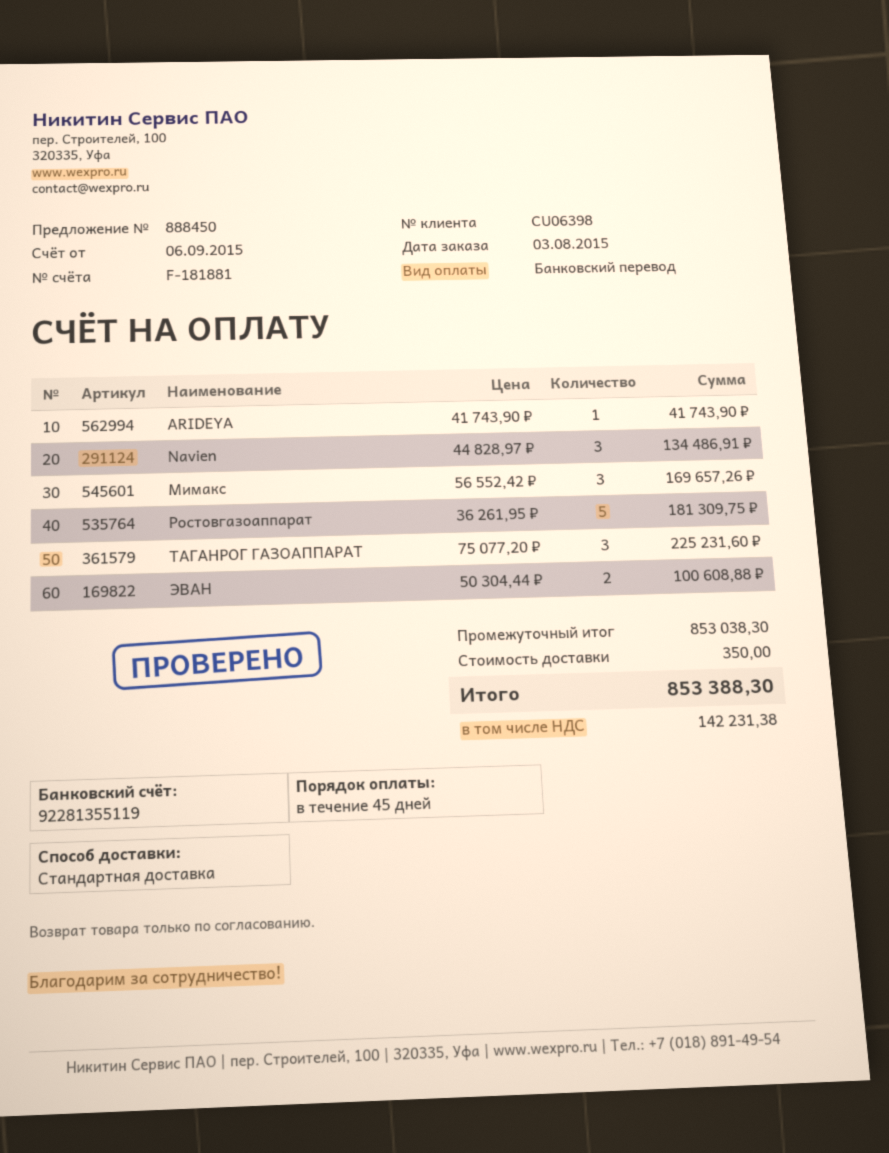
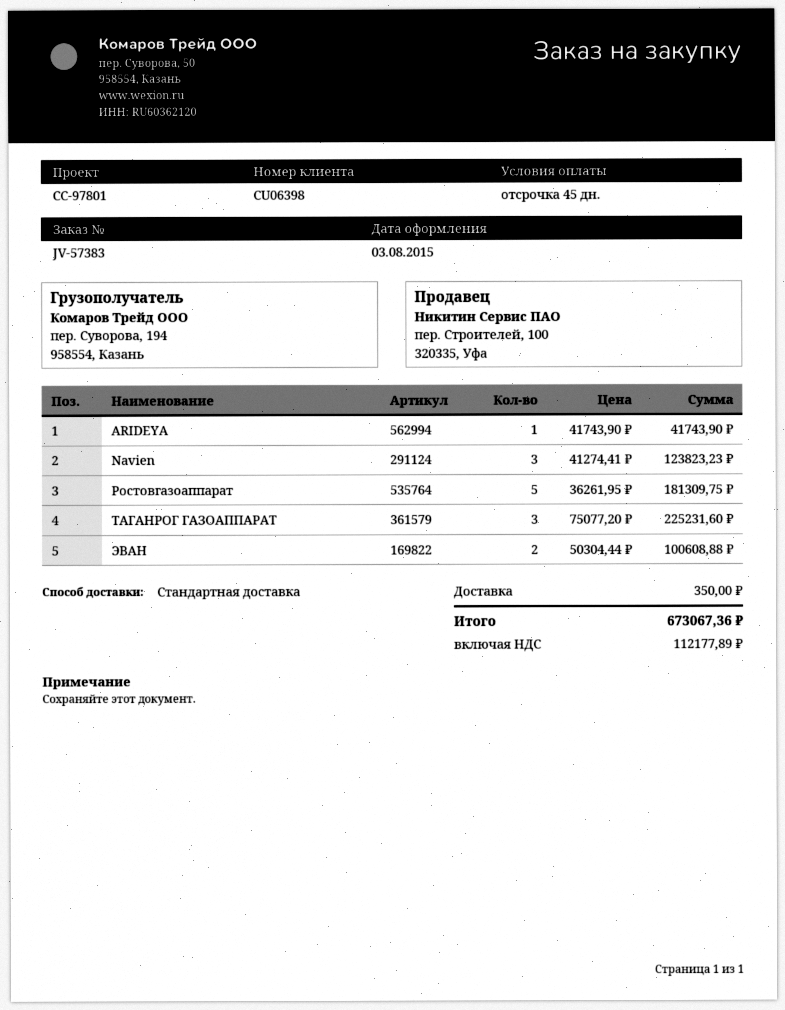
Navien: 3 x 44828.97 = 134486.91 -> 3 x 41274.41 = 123823.23
Мимакс: 3 x 56552.42 = 169657.26 -> none
tax: 142231.38 -> 112177.89
total: 853388.30 -> 673067.36

